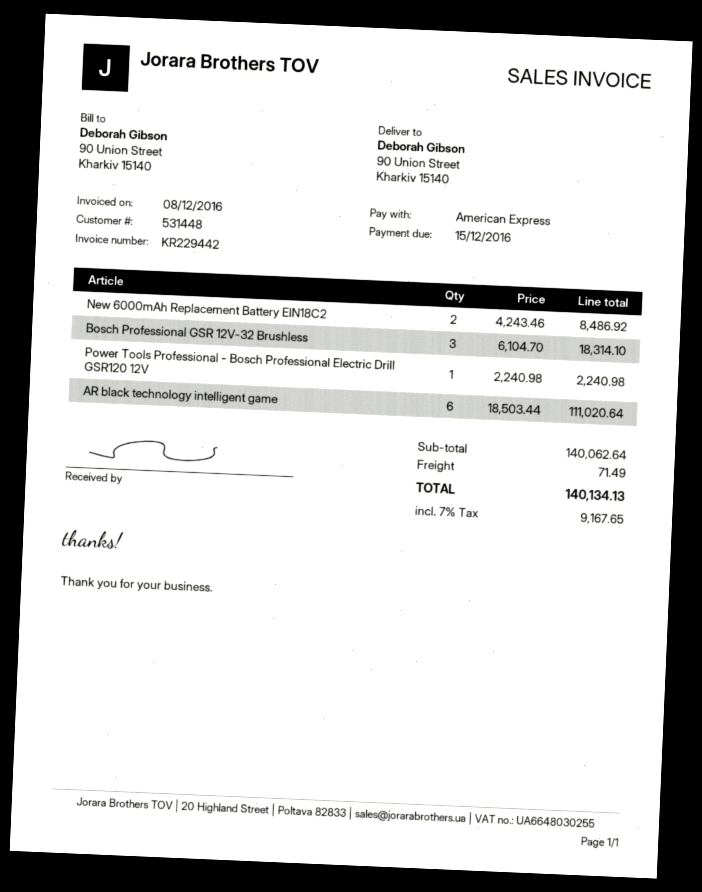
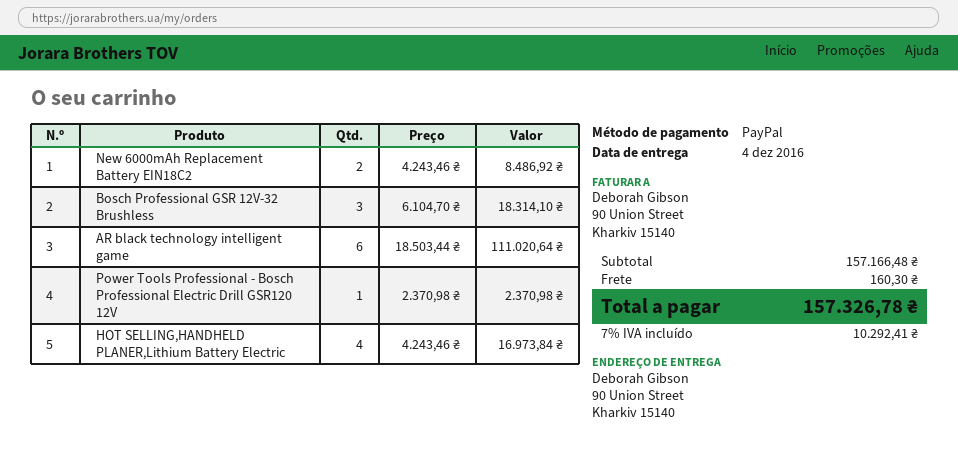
payment method: American Express -> PayPal
Power Tools Professional - Bosch Professional Electric Drill GSR120 12V: 1 x 2240.98 = 2240.98 -> 1 x 2370.98 = 2370.98
HOT SELLING,HANDHELD PLANER,Lithium Battery Electric: none -> 4 x 4243.46 = 16973.84
subtotal: 140062.64 -> 157166.48
shipping: 71.49 -> 160.30
tax: 7% = 9167.65 -> 7% = 10292.41
total: 140134.13 -> 157326.78

